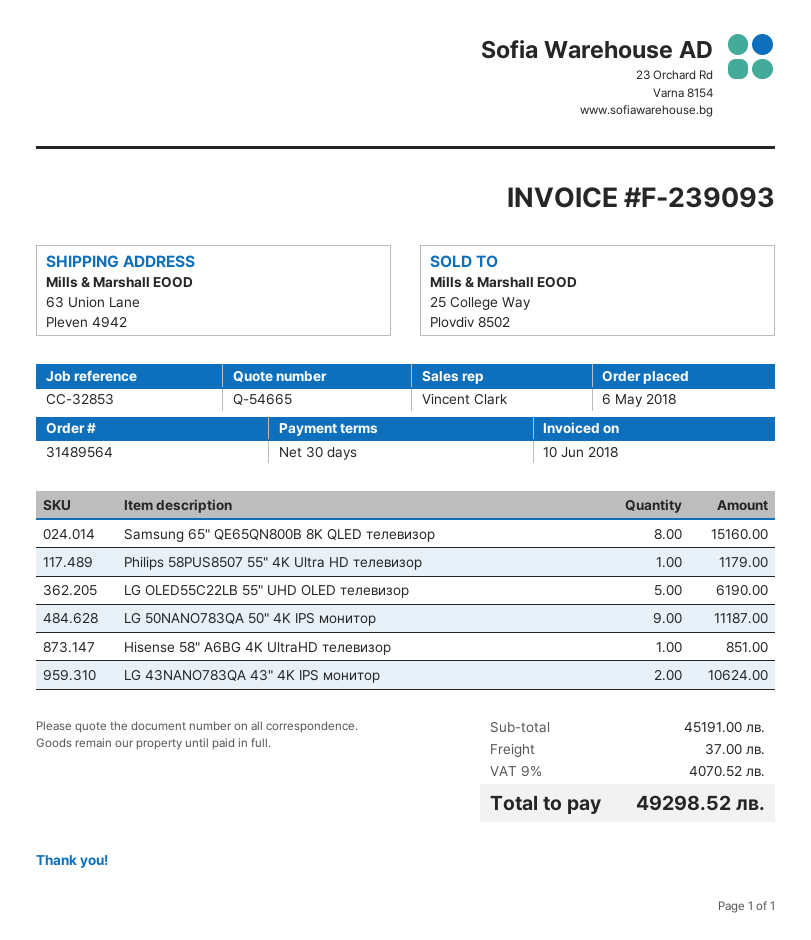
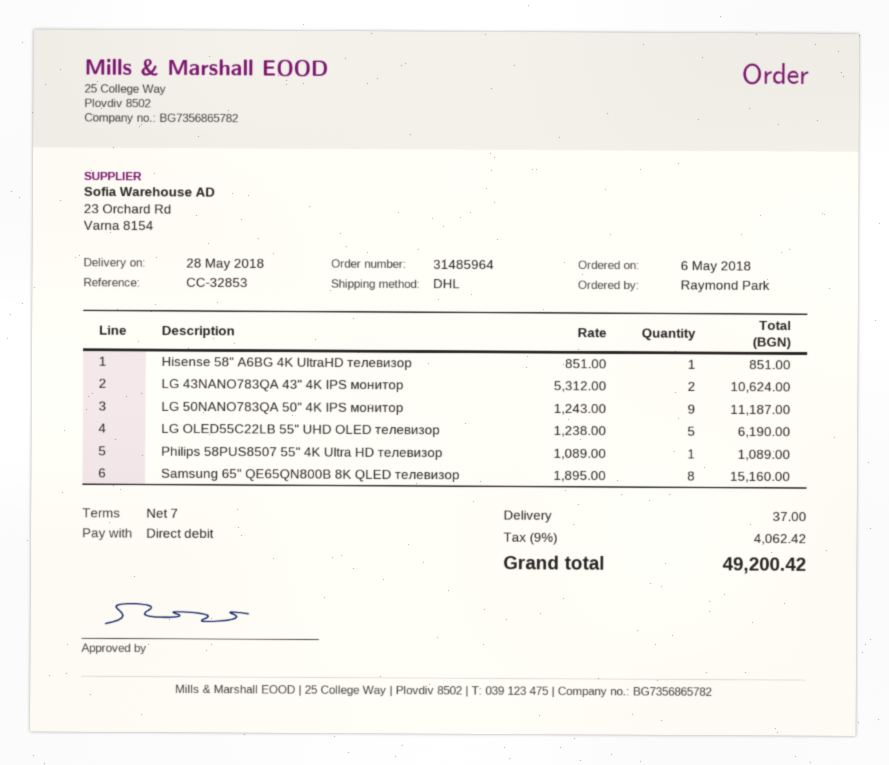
order number: 31489564 -> 31485964
payment terms: 30 days -> 7 days
Philips 58PUS8507 55" 4K Ultra HD телевизор: 1 for 1179.00 -> 1 for 1089.00
tax: 9% = 4070.52 -> 9% = 4062.42
total: 49298.52 -> 49200.42

